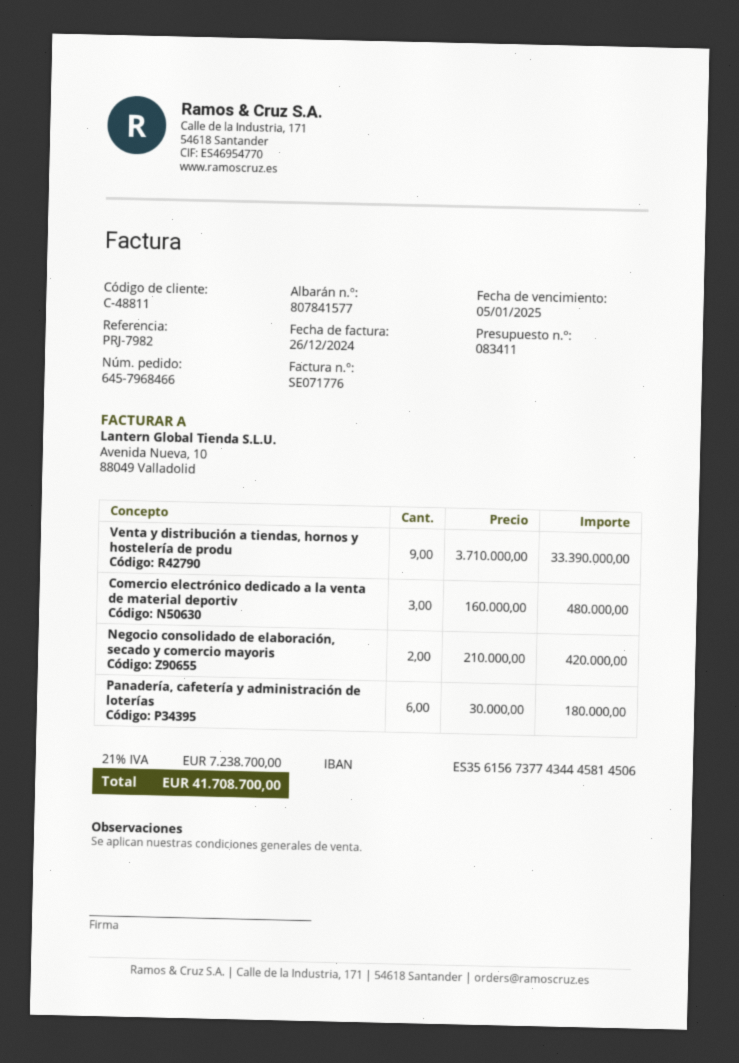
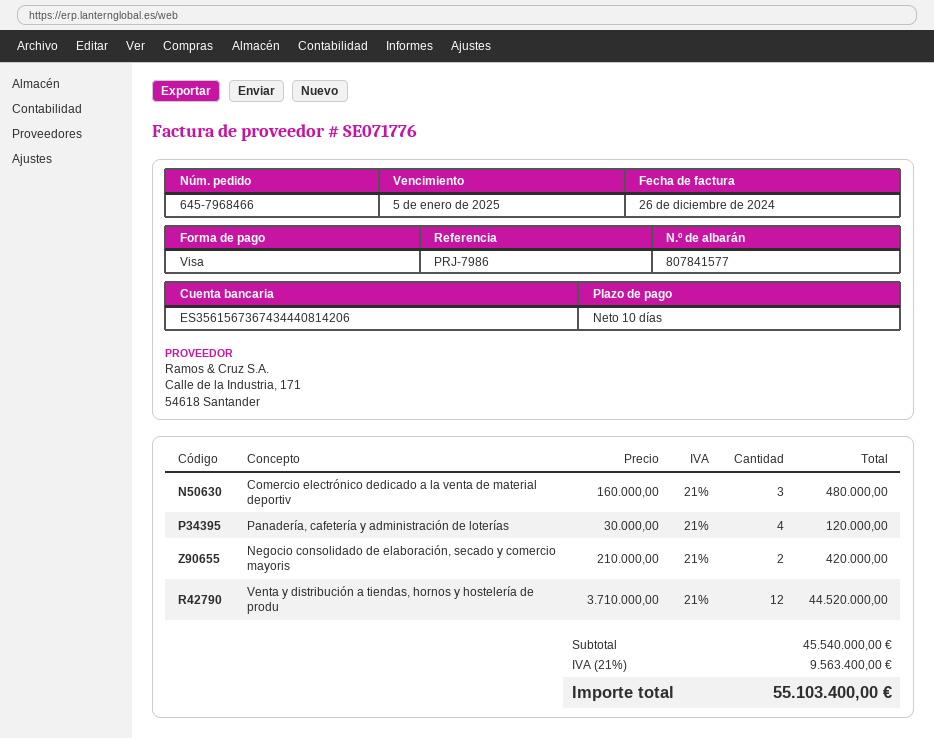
reference: PRJ-7982 -> PRJ-7986
bank account: ES3561567377434445814506 -> ES3561567367434440814206
Venta y distribución a tiendas, hornos y hostelería de produ: 9 x 3710000.00 = 33390000.00 -> 12 x 3710000.00 = 44520000.00
Panadería, cafetería y administración de loterías: 6 x 30000.00 = 180000.00 -> 4 x 30000.00 = 120000.00
tax: 21% = 7238700.00 -> 21% = 9563400.00
total: 41708700.00 -> 55103400.00

